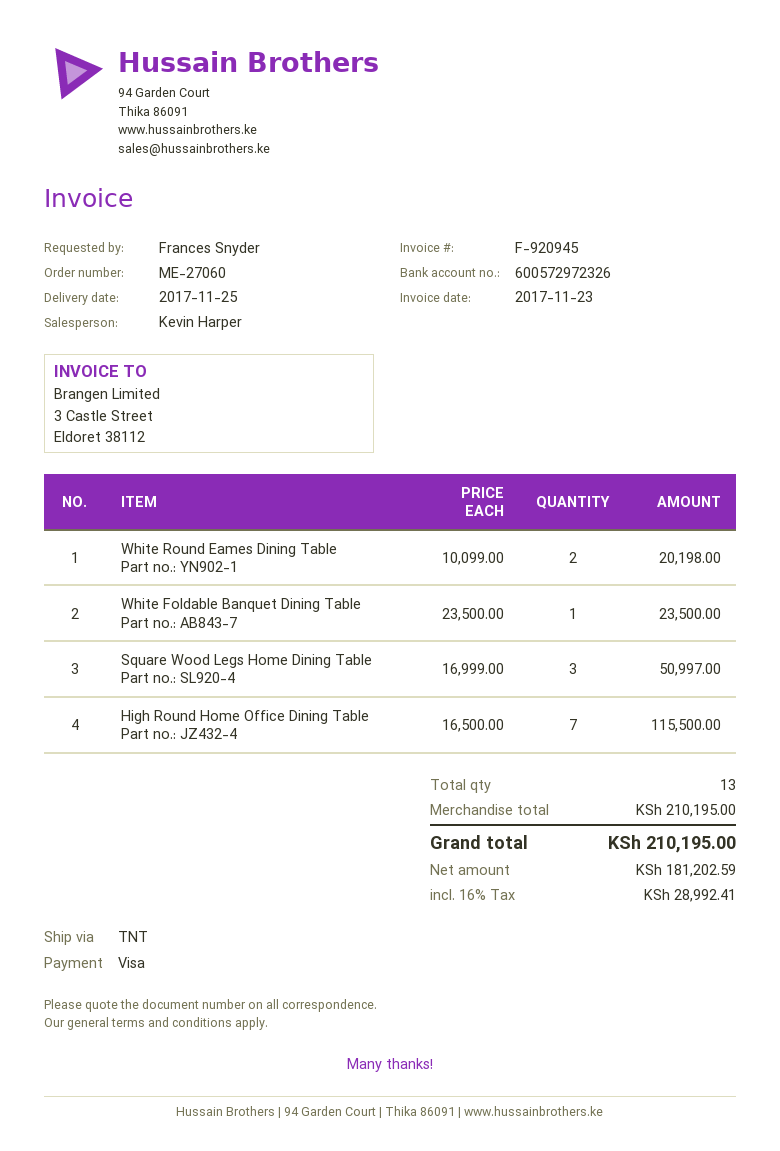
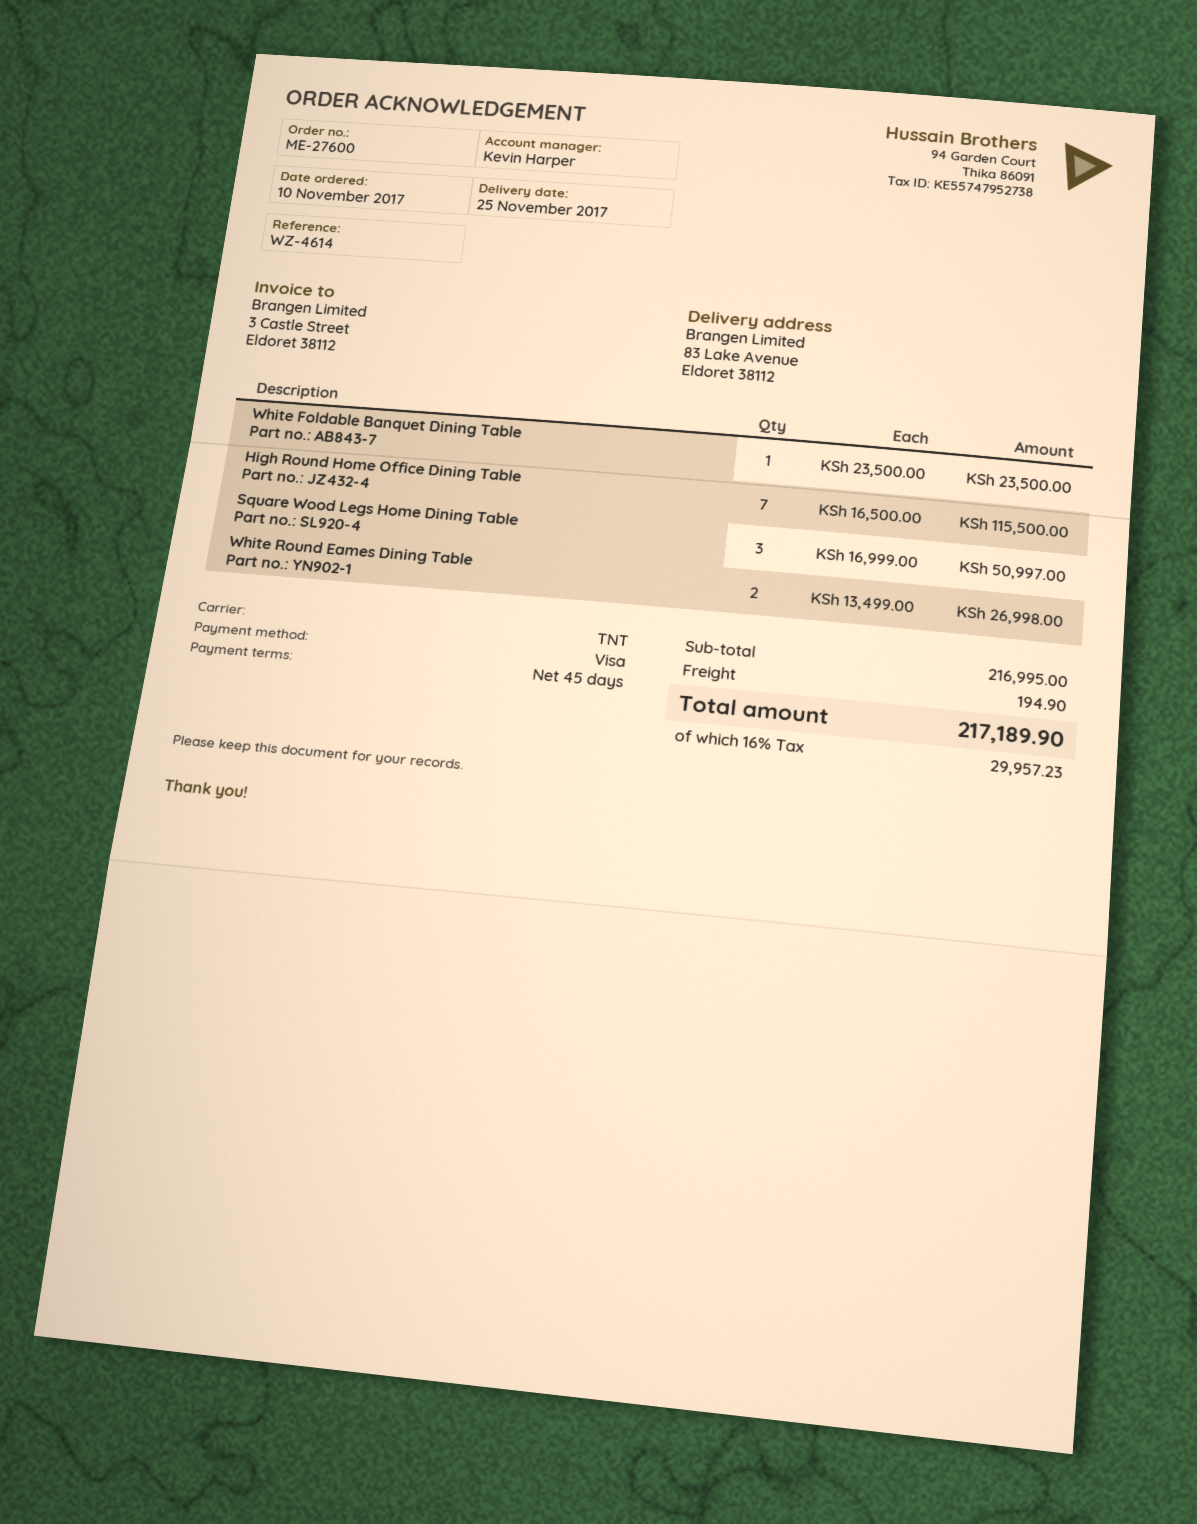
order number: ME-27060 -> ME-27600
White Round Eames Dining Table: 2 x 10099.00 = 20198.00 -> 2 x 13499.00 = 26998.00
subtotal: 210195.00 -> 216995.00
shipping: none -> 194.90
tax: 16% = 28992.41 -> 16% = 29957.23
total: 210195.00 -> 217189.90

